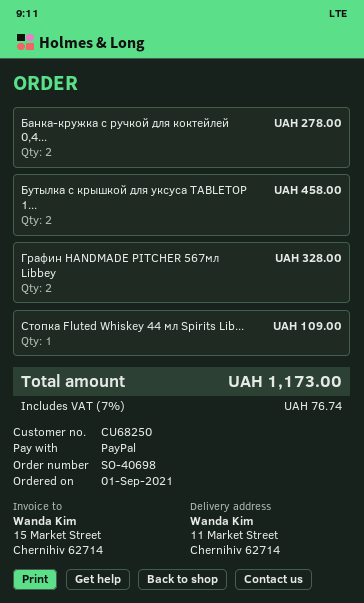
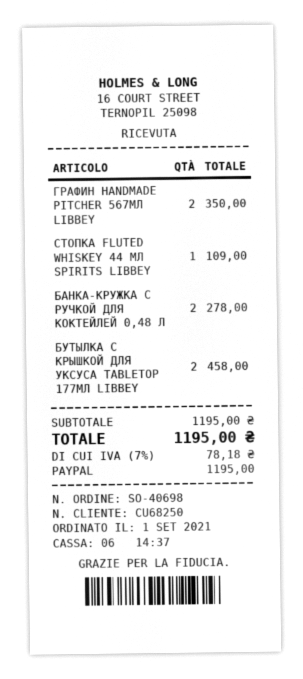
Графин HANDMADE PITCHER 567мл Libbey: 2 for 328.00 -> 2 for 350.00
tax: 7% = 76.74 -> 7% = 78.18
total: 1173.00 -> 1195.00

